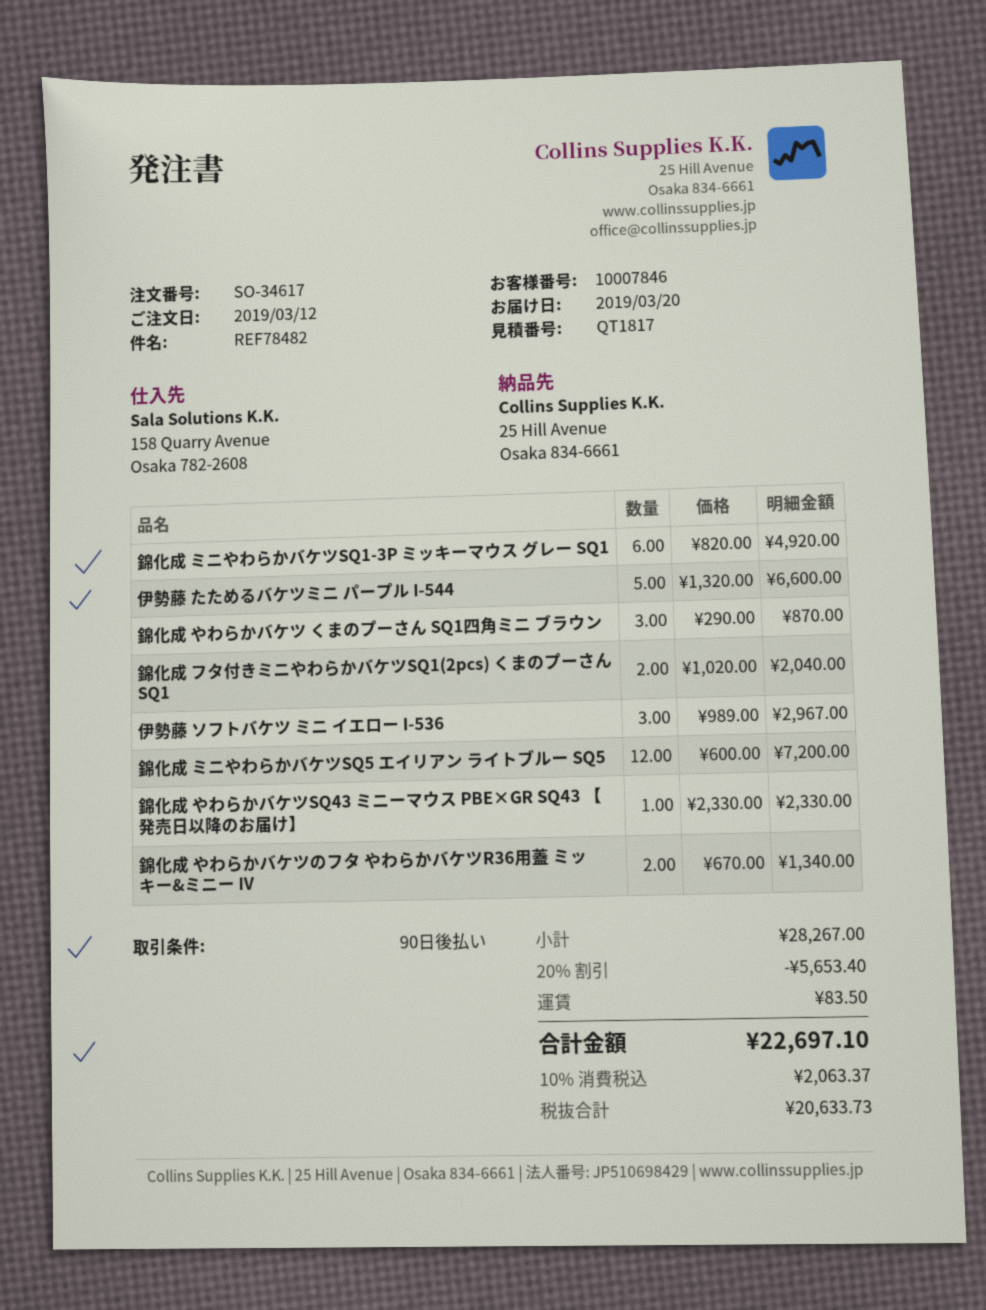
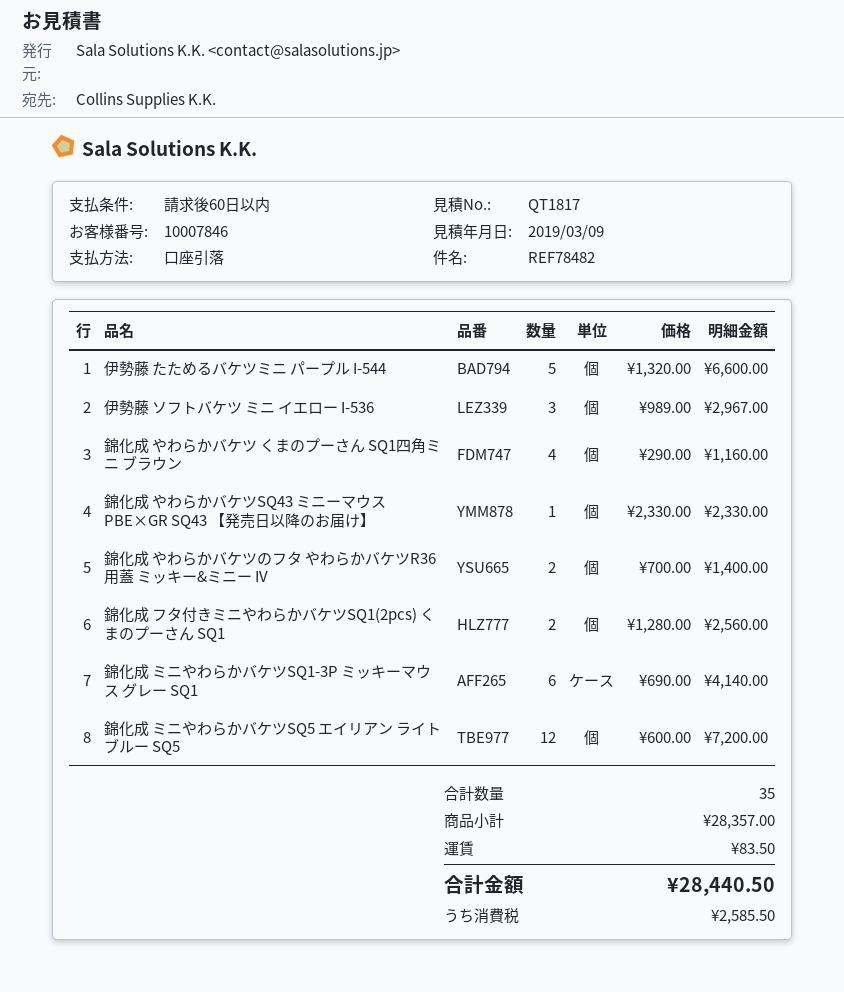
payment terms: 90 days -> 60 days
錦化成 ミニやわらかバケツSQ1-3P ミッキーマウス グレー SQ1: 6 x 820.00 = 4920.00 -> 6 x 690.00 = 4140.00
錦化成 やわらかバケツ くまのプーさん SQ1四角ミニ ブラウン: 3 x 290.00 = 870.00 -> 4 x 290.00 = 1160.00
錦化成 フタ付きミニやわらかバケツSQ1(2pcs) くまのプーさん SQ1: 2 x 1020.00 = 2040.00 -> 2 x 1280.00 = 2560.00
錦化成 やわらかバケツのフタ やわらかバケツR36用蓋 ミッキー&ミニー IV: 2 x 670.00 = 1340.00 -> 2 x 700.00 = 1400.00
subtotal: 28267.00 -> 28357.00
discount: 20% = 5653.40 -> none
tax: 2063.37 -> 2585.50
total: 22697.10 -> 28440.50

